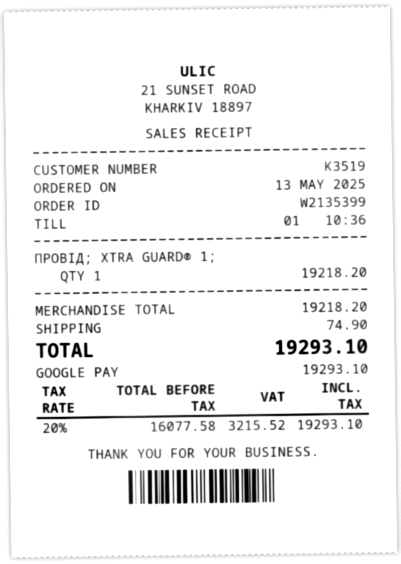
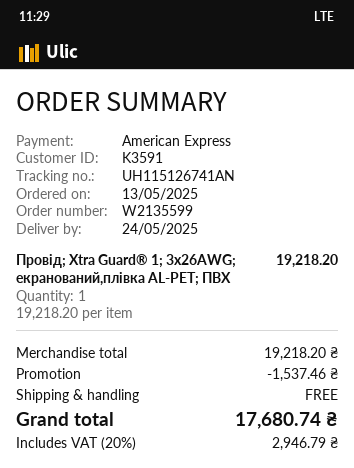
order number: W2135399 -> W2135599
customer number: K3519 -> K3591
payment method: Google Pay -> American Express
discount: none -> 1537.46
shipping: 74.90 -> 0.00
tax: 20% = 3215.52 -> 20% = 2946.79
total: 19293.10 -> 17680.74

